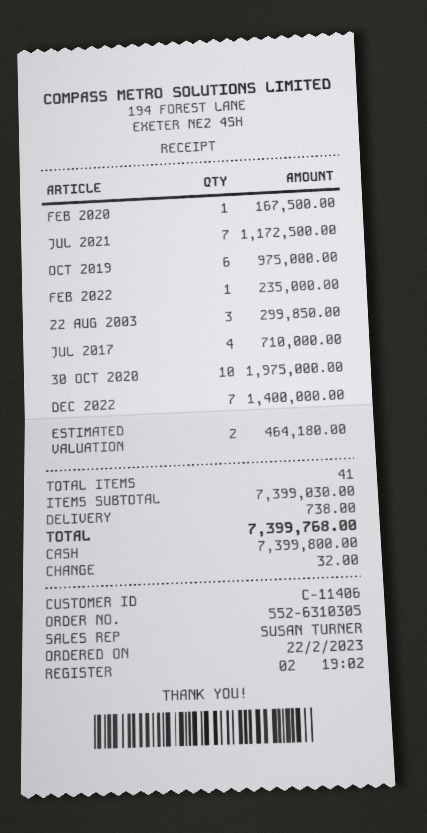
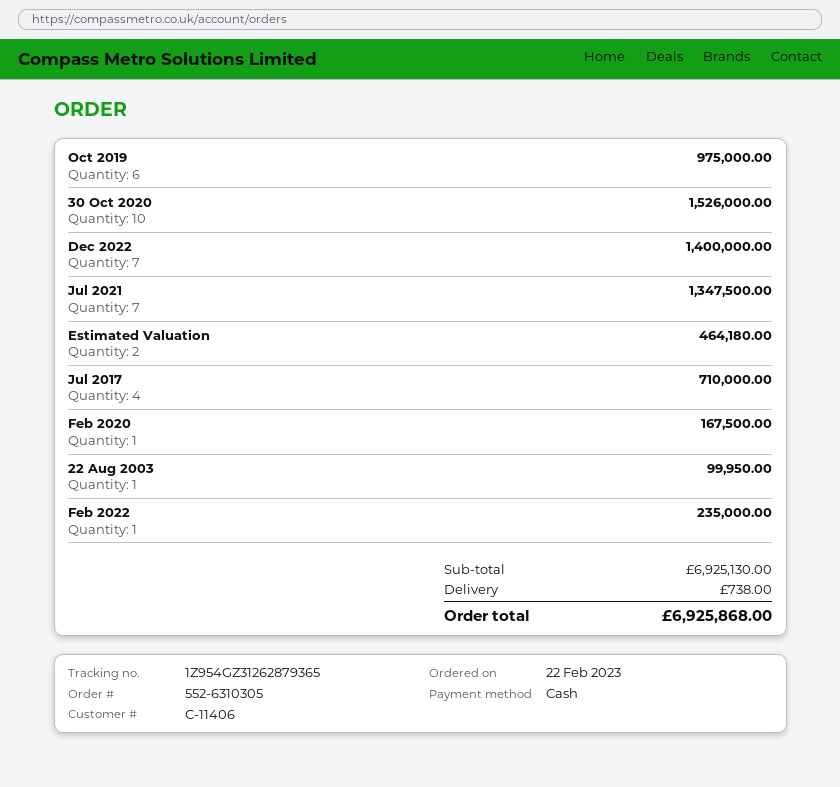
JUL 2021: 7 for 1172500.00 -> 7 for 1347500.00
22 AUG 2003: 3 for 299850.00 -> 1 for 99950.00
30 OCT 2020: 10 for 1975000.00 -> 10 for 1526000.00
subtotal: 7399030.00 -> 6925130.00
total: 7399768.00 -> 6925868.00

